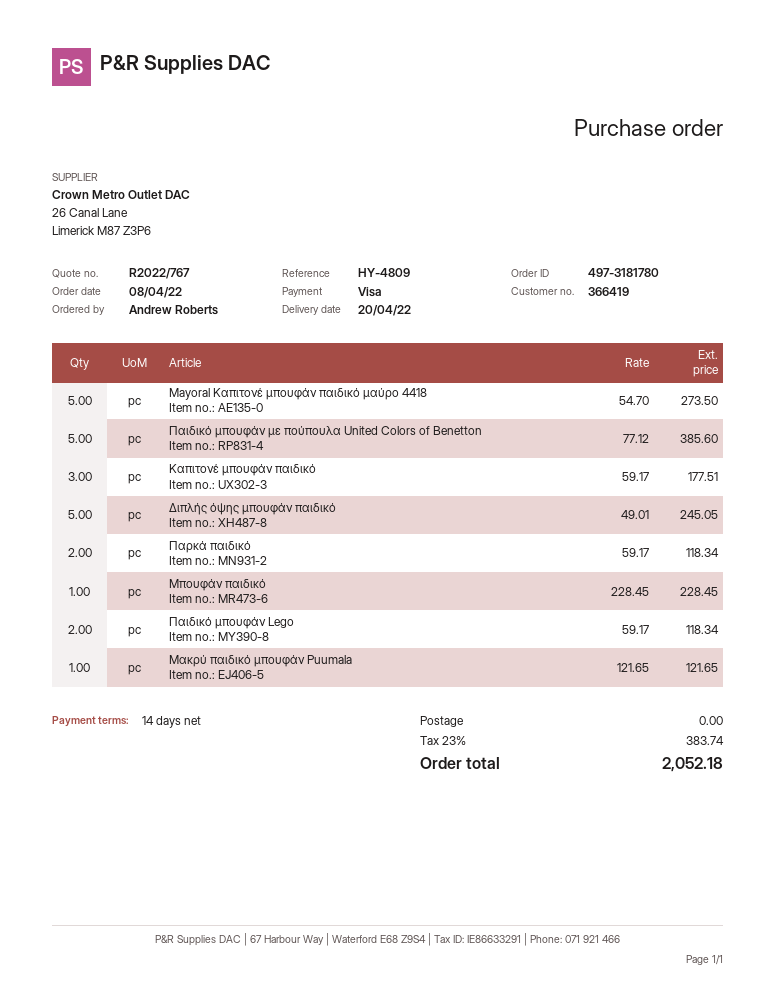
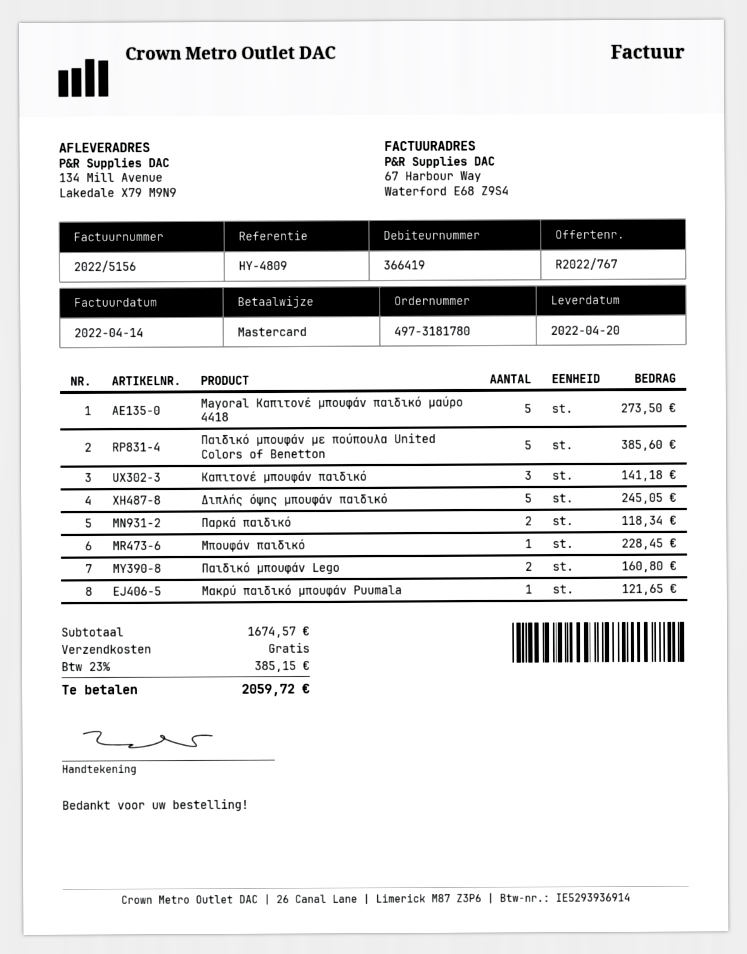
payment method: Visa -> Mastercard
Καπιτονέ μπουφάν παιδικό: 3 for 177.51 -> 3 for 141.18
Παιδικό μπουφάν Lego: 2 for 118.34 -> 2 for 160.80
tax: 23% = 383.74 -> 23% = 385.15
total: 2052.18 -> 2059.72

